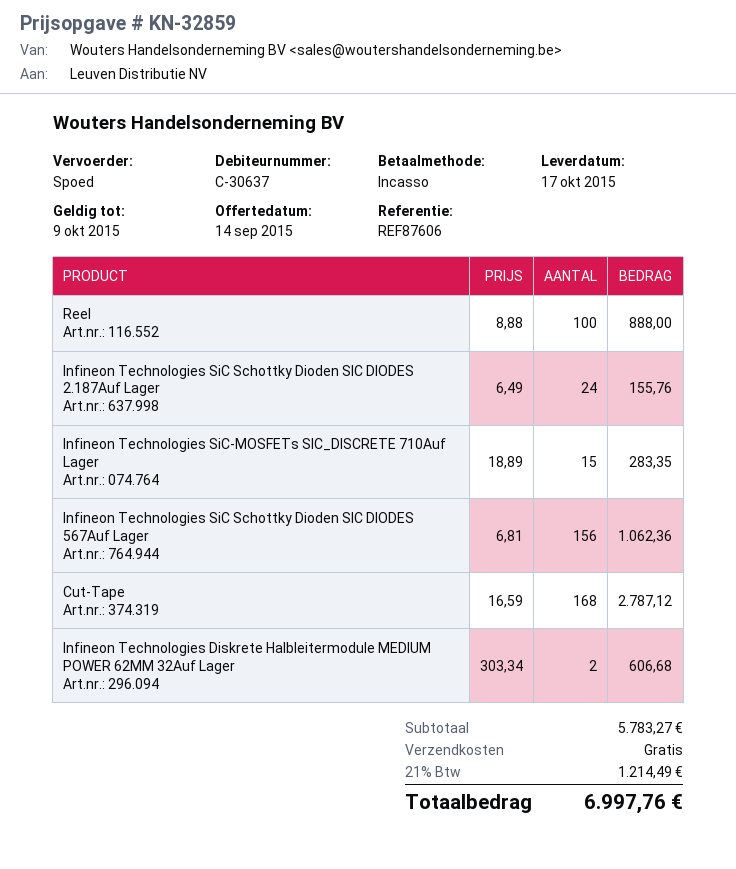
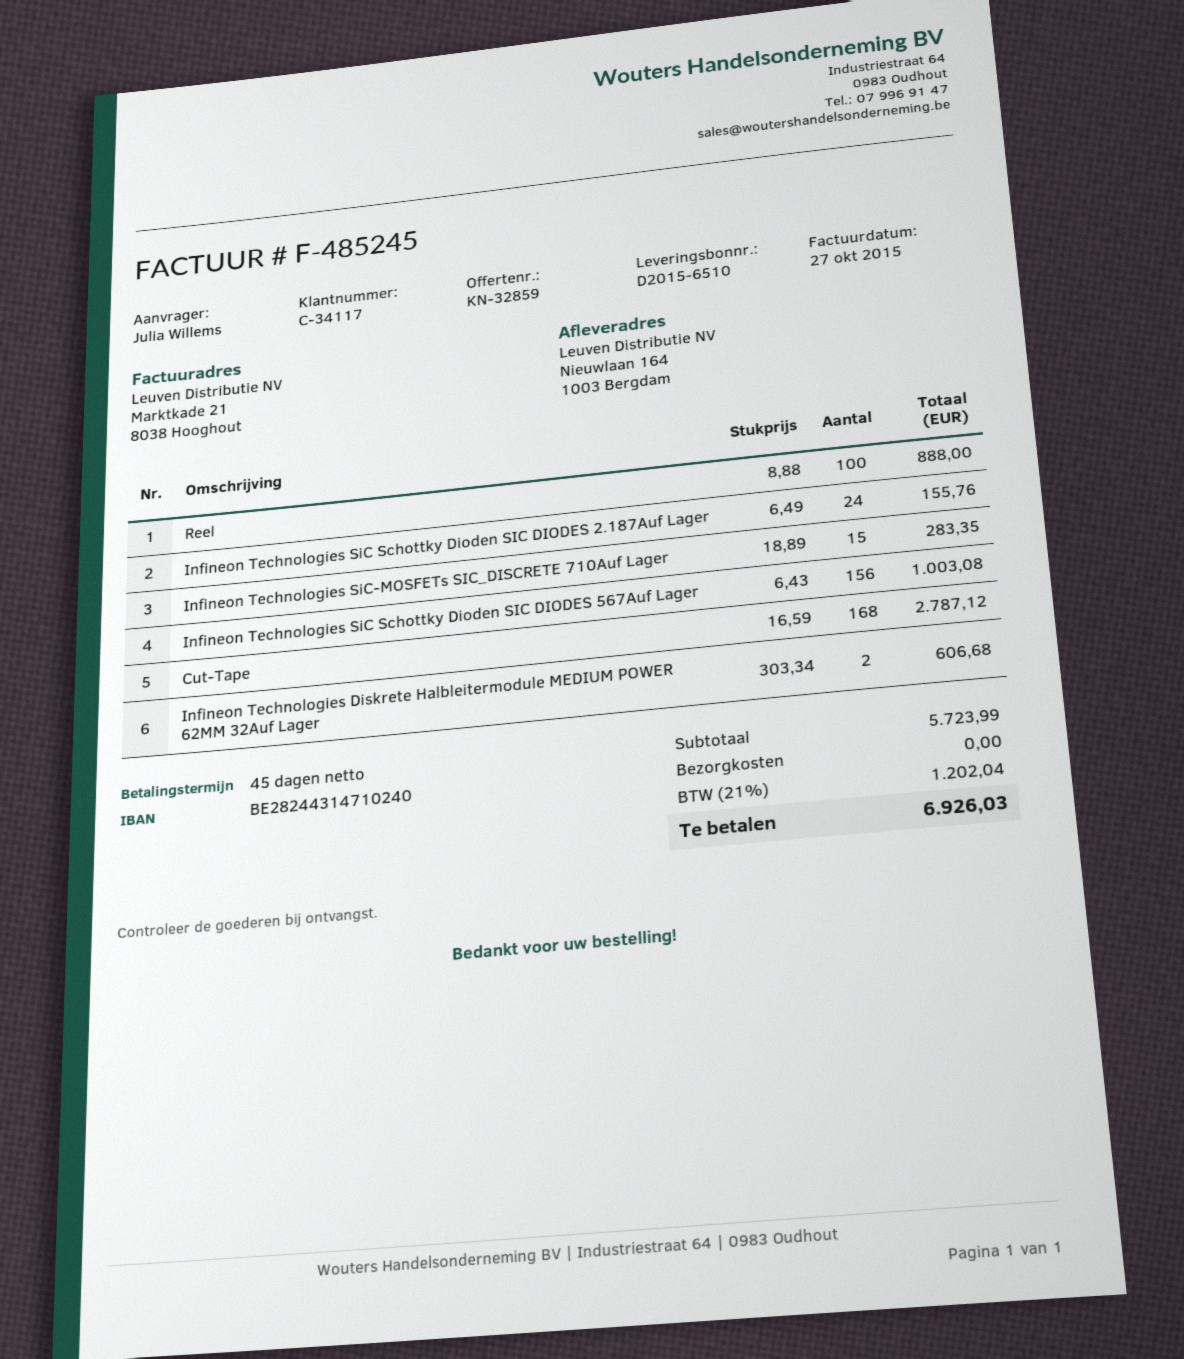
customer number: C-30637 -> C-34117
Infineon Technologies SiC Schottky Dioden SIC DIODES 567Auf Lager: 156 x 6.81 = 1062.36 -> 156 x 6.43 = 1003.08
subtotal: 5783.27 -> 5723.99
tax: 21% = 1214.49 -> 21% = 1202.04
total: 6997.76 -> 6926.03

